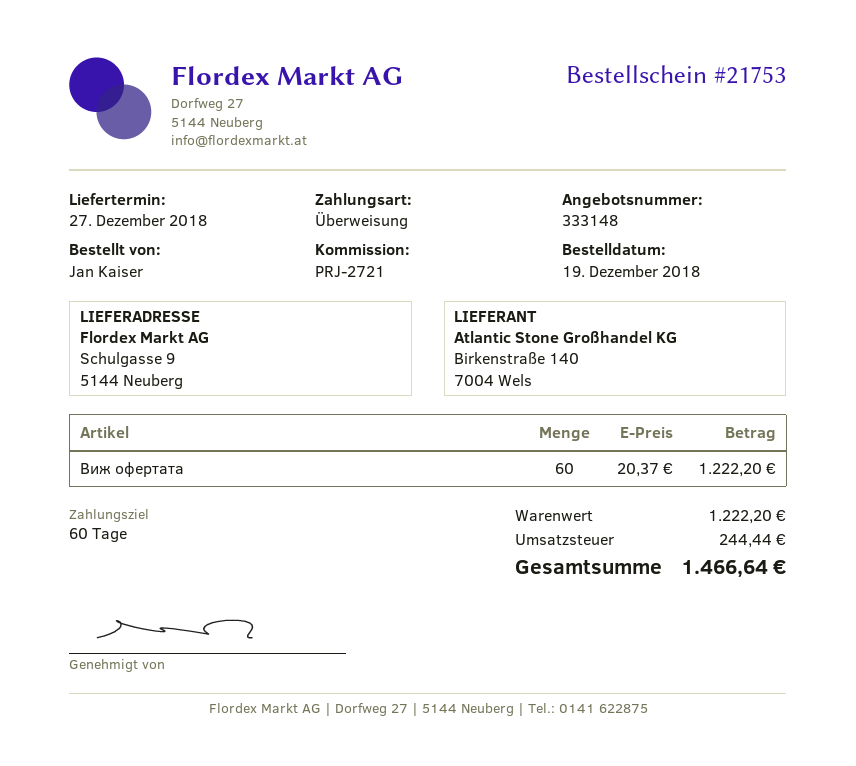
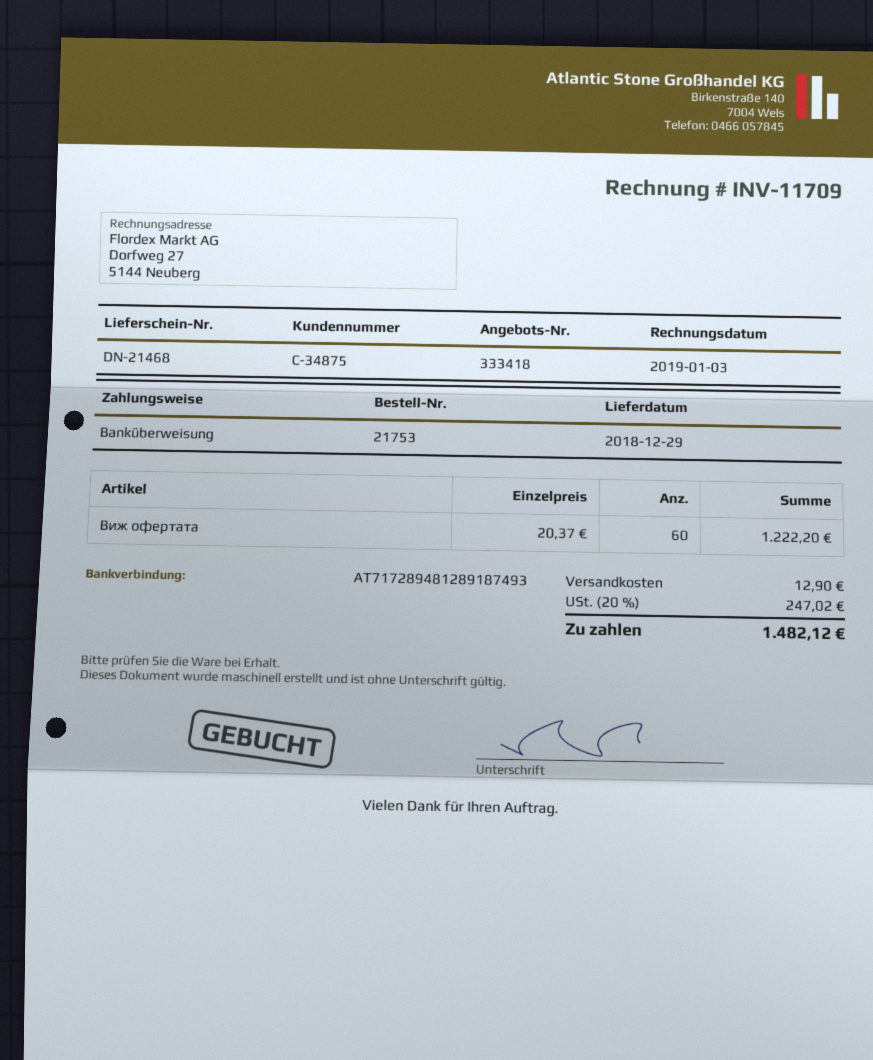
quote number: 333148 -> 333418
delivery date: 2018-12-27 -> 2018-12-29
shipping: none -> 12.90
tax: 244.44 -> 247.02
total: 1466.64 -> 1482.12

